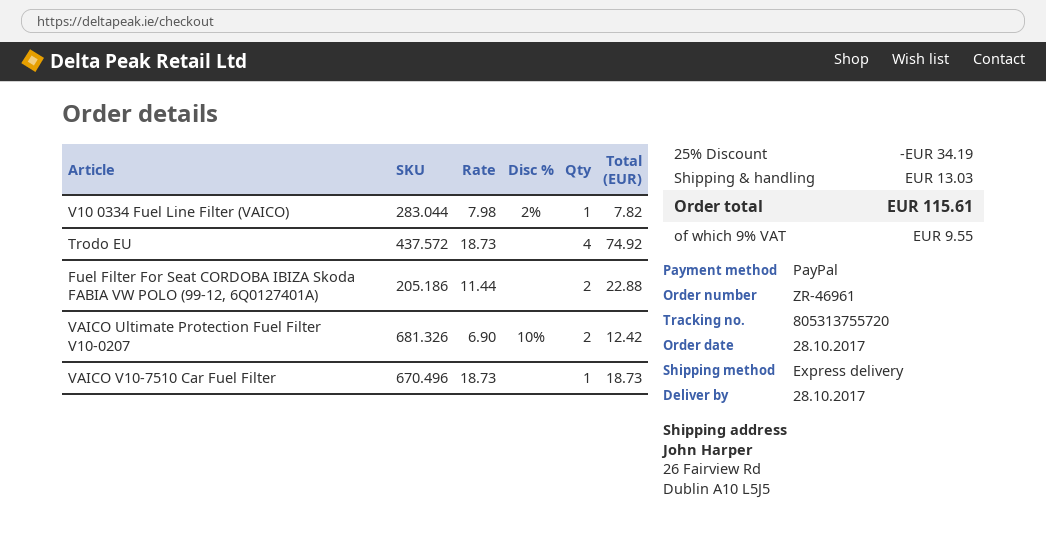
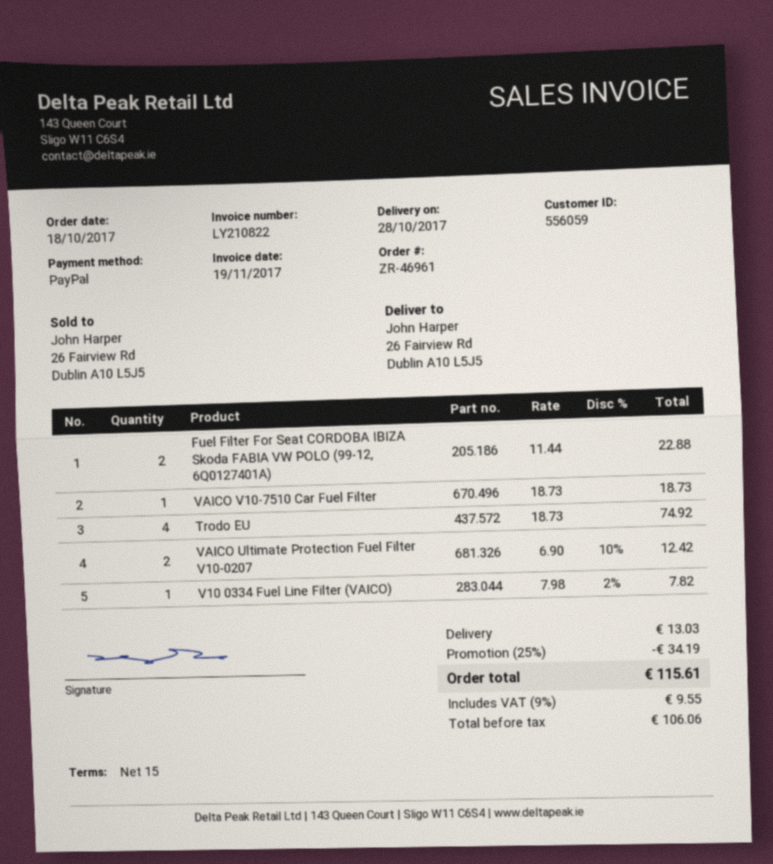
order date: 2017-10-28 -> 2017-10-18

